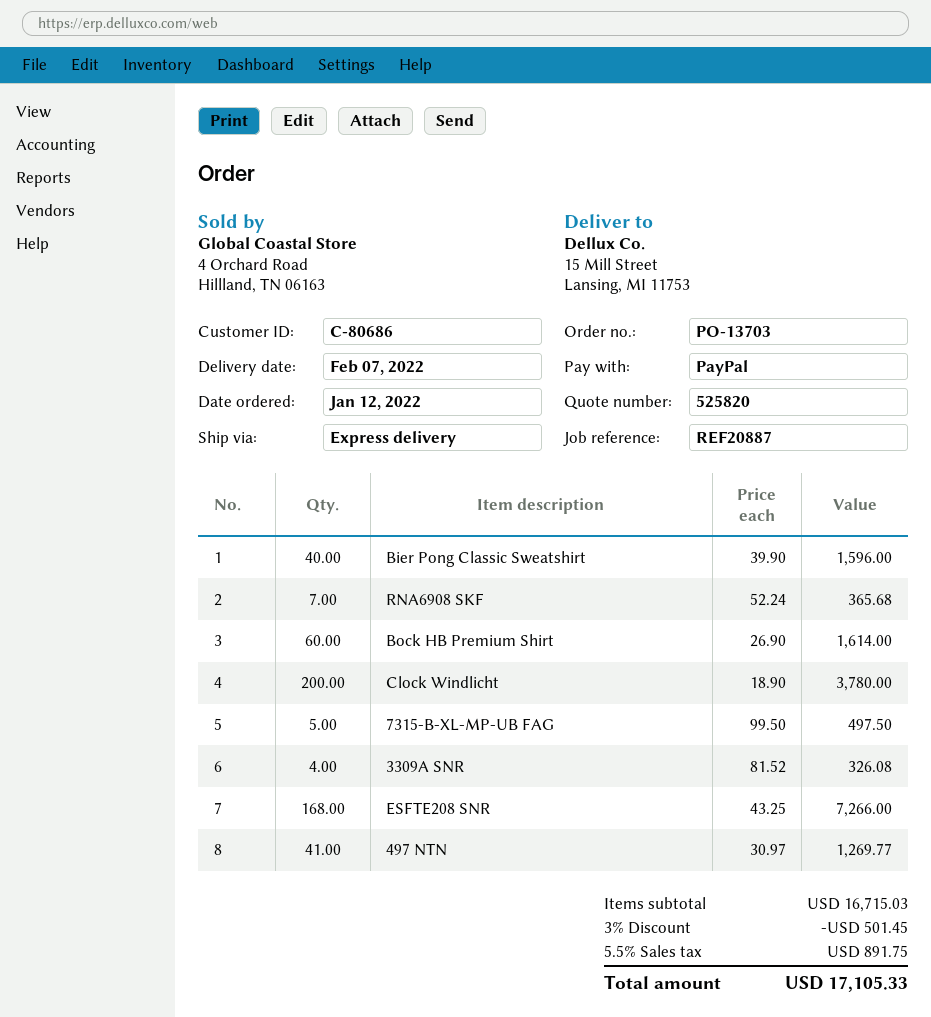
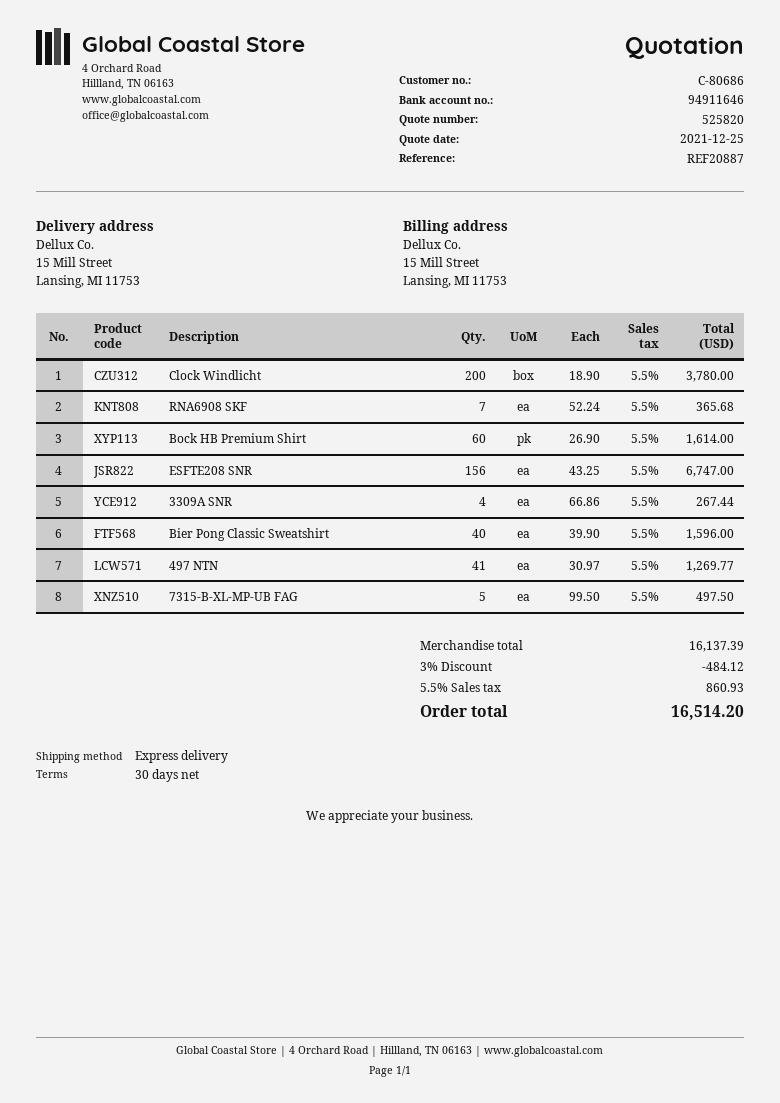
3309A SNR: 4 x 81.52 = 326.08 -> 4 x 66.86 = 267.44
ESFTE208 SNR: 168 x 43.25 = 7266.00 -> 156 x 43.25 = 6747.00
subtotal: 16715.03 -> 16137.39
discount: 3% = 501.45 -> 3% = 484.12
tax: 5.5% = 891.75 -> 5.5% = 860.93
total: 17105.33 -> 16514.20

